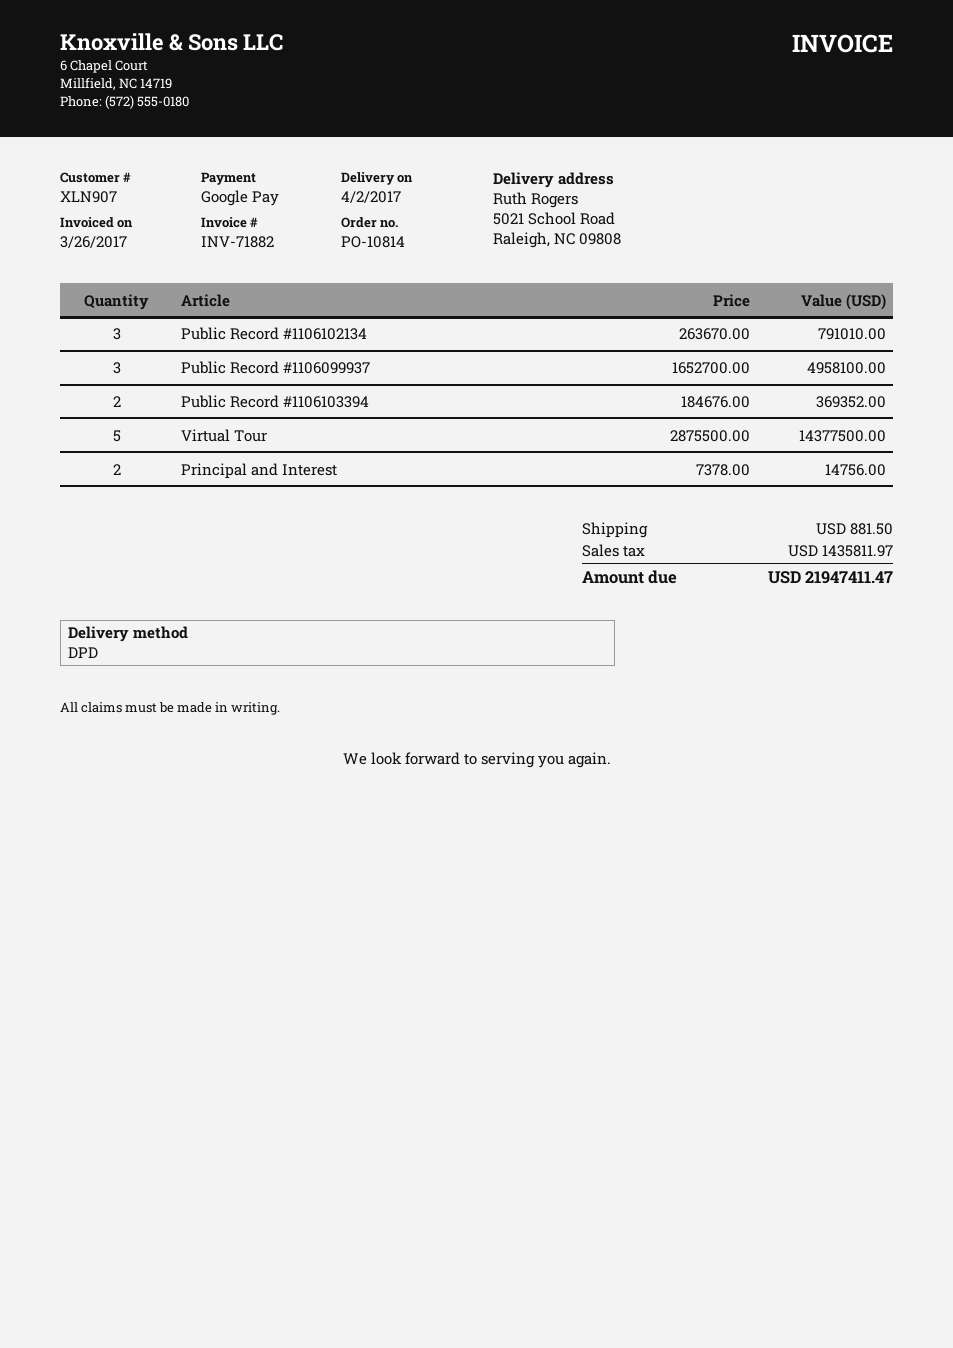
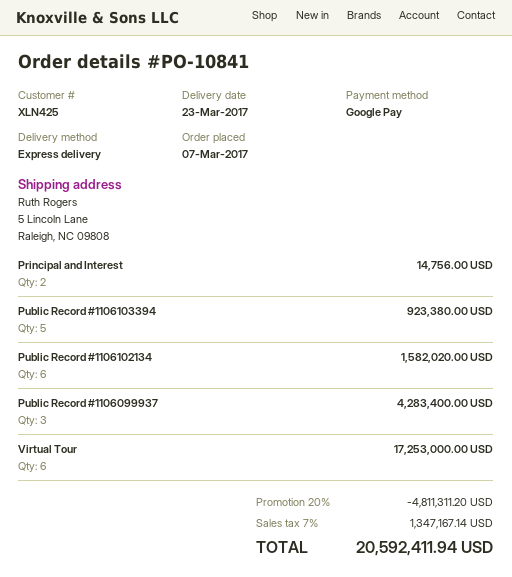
order number: PO-10814 -> PO-10841
delivery date: 2017-04-02 -> 2017-03-23
customer number: XLN907 -> XLN425
shipping method: DPD -> express
ship to: 5021 School Road, Raleigh, NC 09808 -> 5 Lincoln Lane, Raleigh, NC 09808
Public Record #1106102134: 3 for 791010.00 -> 6 for 1582020.00
Public Record #1106099937: 3 for 4958100.00 -> 3 for 4283400.00
Public Record #1106103394: 2 for 369352.00 -> 5 for 923380.00
Virtual Tour: 5 for 14377500.00 -> 6 for 17253000.00
discount: none -> 20% = 4811311.20
shipping: 881.50 -> none
tax: 1435811.97 -> 1347167.14
total: 21947411.47 -> 20592411.94

